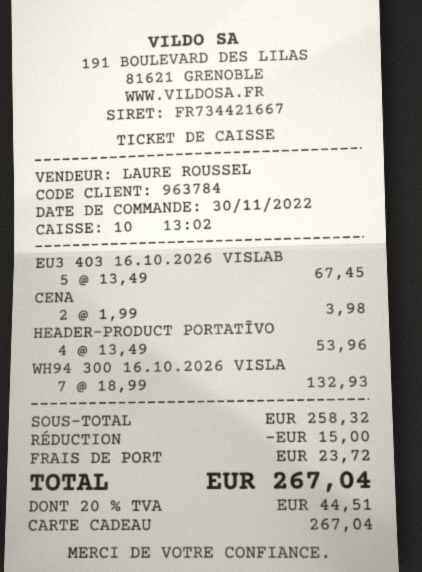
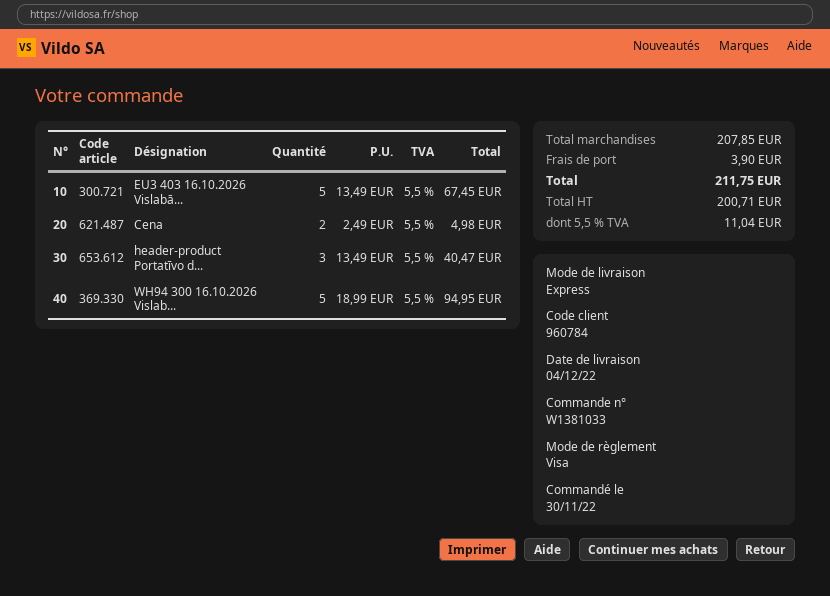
customer number: 963784 -> 960784
payment method: gift card -> Visa
CENA: 2 x 1.99 = 3.98 -> 2 x 2.49 = 4.98
HEADER-PRODUCT PORTATĪVO: 4 x 13.49 = 53.96 -> 3 x 13.49 = 40.47
WH94 300 16.10.2026 VISLA: 7 x 18.99 = 132.93 -> 5 x 18.99 = 94.95
subtotal: 258.32 -> 207.85
discount: 15.00 -> none
shipping: 23.72 -> 3.90
tax: 20% = 44.51 -> 5.5% = 11.04
total: 267.04 -> 211.75

